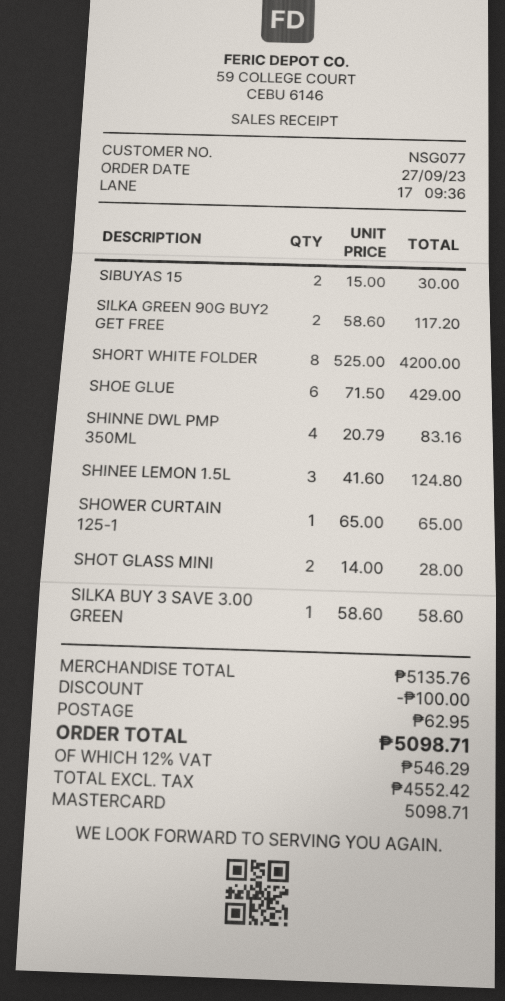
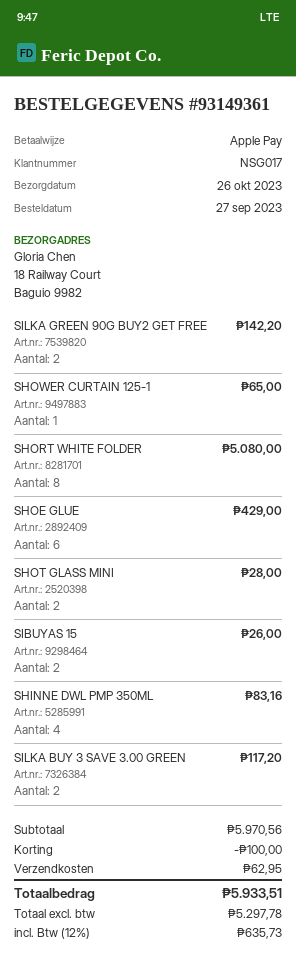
customer number: NSG077 -> NSG017
payment method: Mastercard -> Apple Pay
SIBUYAS 15: 2 for 30.00 -> 2 for 26.00
SILKA GREEN 90G BUY2 GET FREE: 2 for 117.20 -> 2 for 142.20
SHORT WHITE FOLDER: 8 for 4200.00 -> 8 for 5080.00
SHINEE LEMON 1.5L: 3 for 124.80 -> none
SILKA BUY 3 SAVE 3.00 GREEN: 1 for 58.60 -> 2 for 117.20
subtotal: 5135.76 -> 5970.56
net: 4552.42 -> 5297.78
tax: 12% = 546.29 -> 12% = 635.73
total: 5098.71 -> 5933.51

